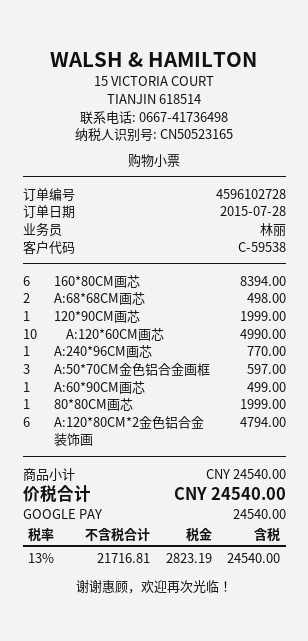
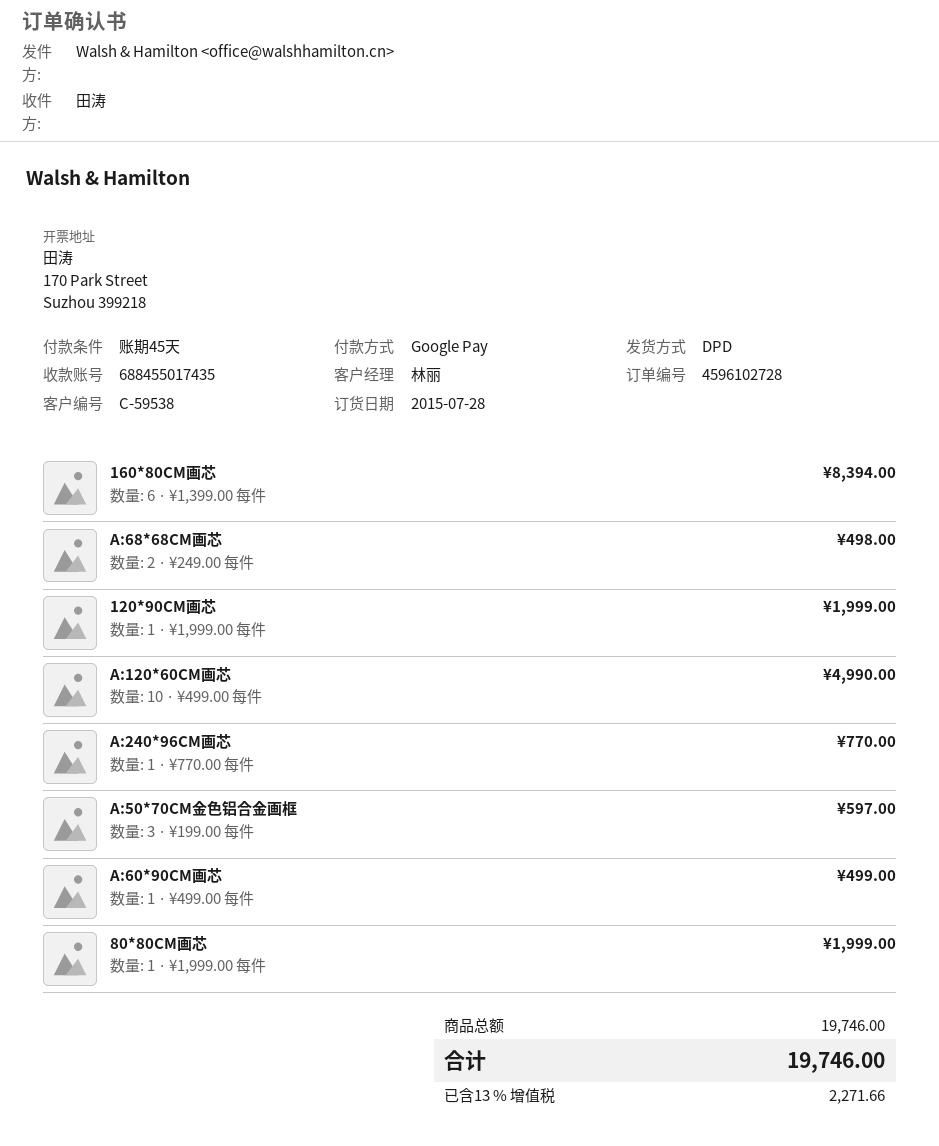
A:120*80CM*2金色铝合金装饰画: 6 for 4794.00 -> none
subtotal: 24540.00 -> 19746.00
tax: 13% = 2823.19 -> 13% = 2271.66
total: 24540.00 -> 19746.00

